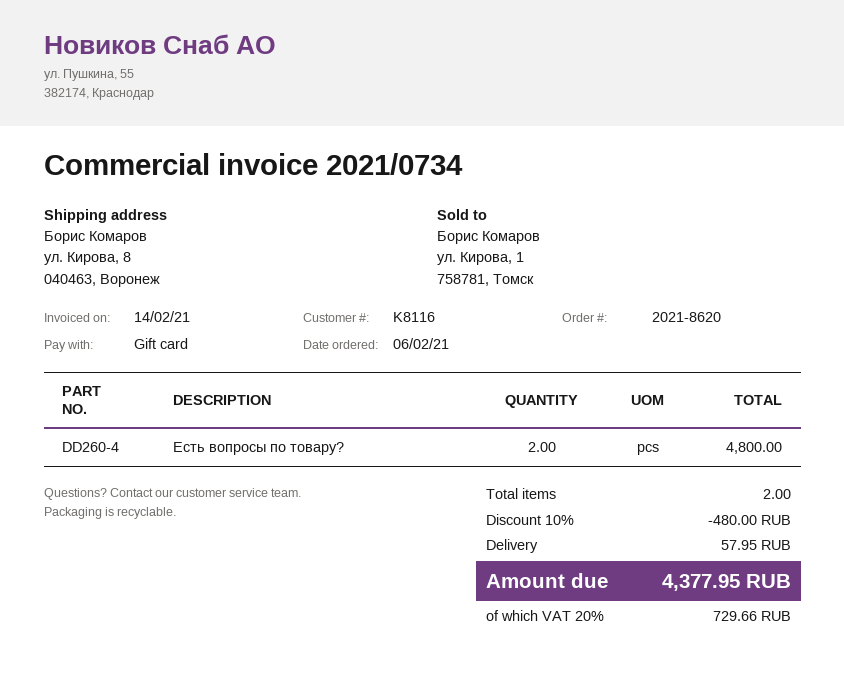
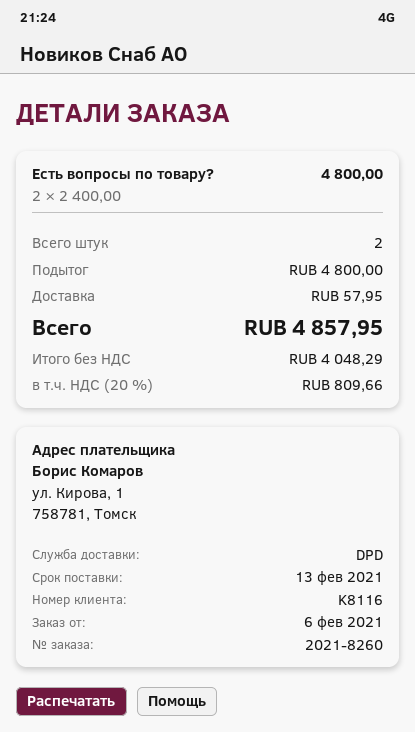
order number: 2021-8620 -> 2021-8260
discount: 10% = 480.00 -> none
tax: 20% = 729.66 -> 20% = 809.66
total: 4377.95 -> 4857.95

